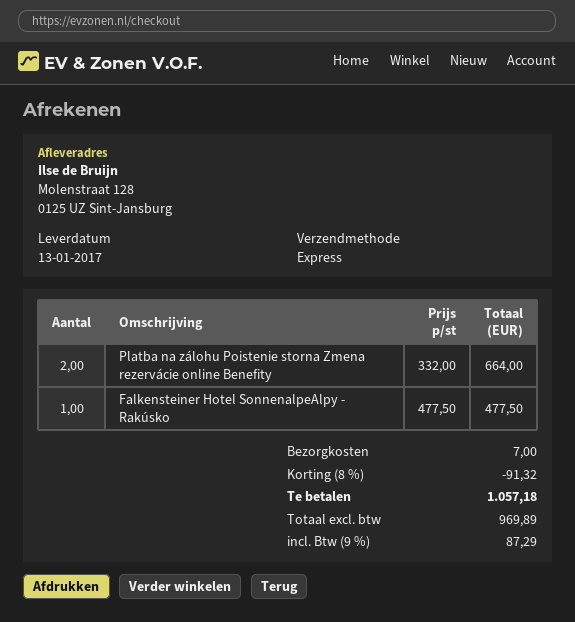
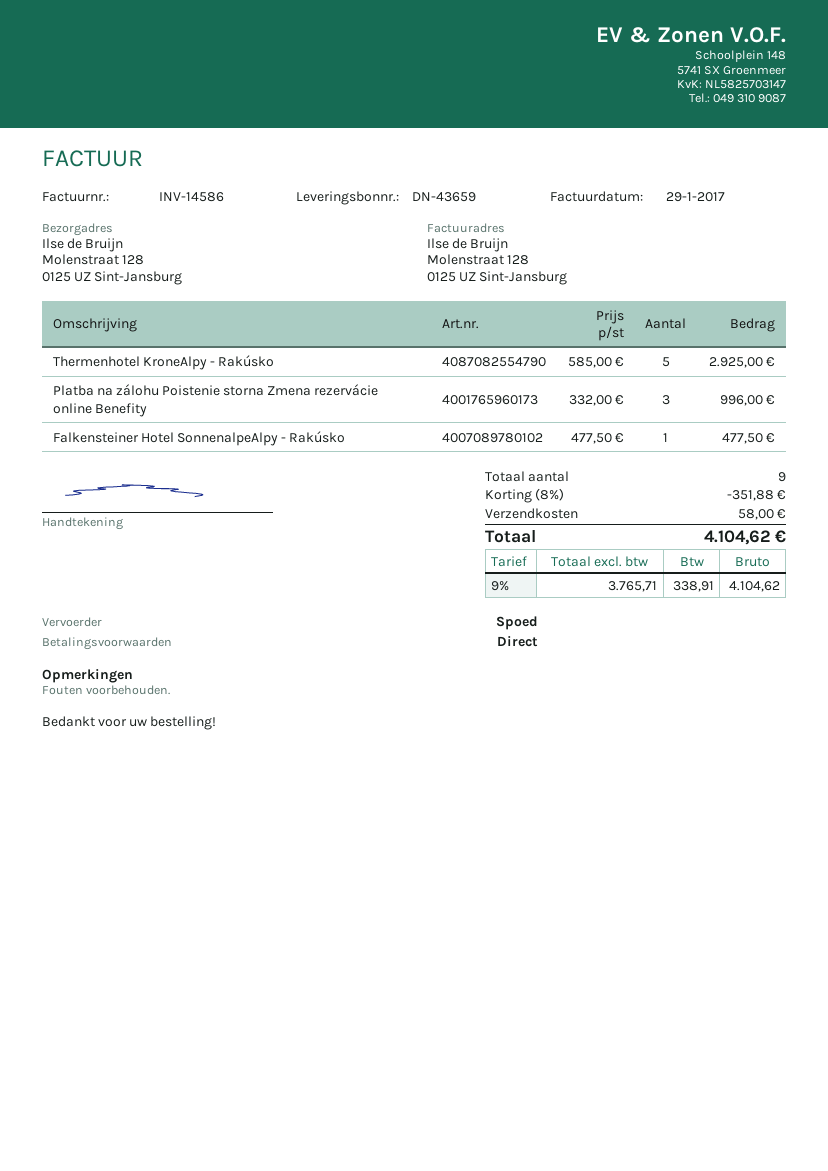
Platba na zálohu Poistenie storna Zmena rezervácie online Benefity: 2 x 332.00 = 664.00 -> 3 x 332.00 = 996.00
Thermenhotel KroneAlpy - Rakúsko: none -> 5 x 585.00 = 2925.00
discount: 8% = 91.32 -> 8% = 351.88
shipping: 7.00 -> 58.00
net: 969.89 -> 3765.71
tax: 9% = 87.29 -> 9% = 338.91
total: 1057.18 -> 4104.62

